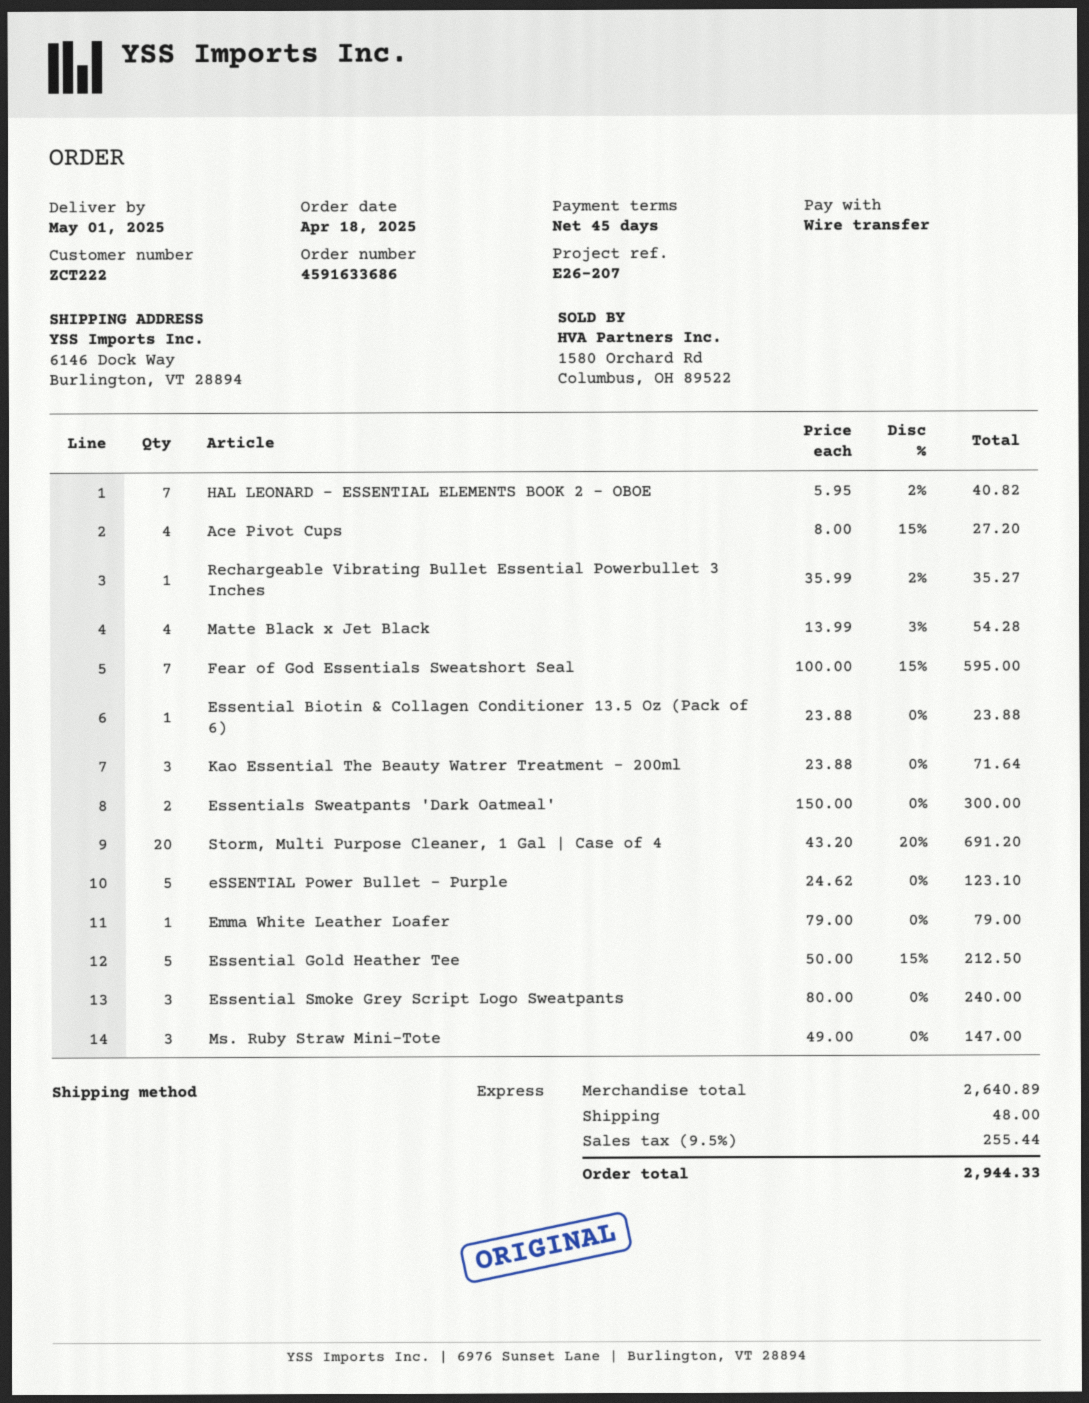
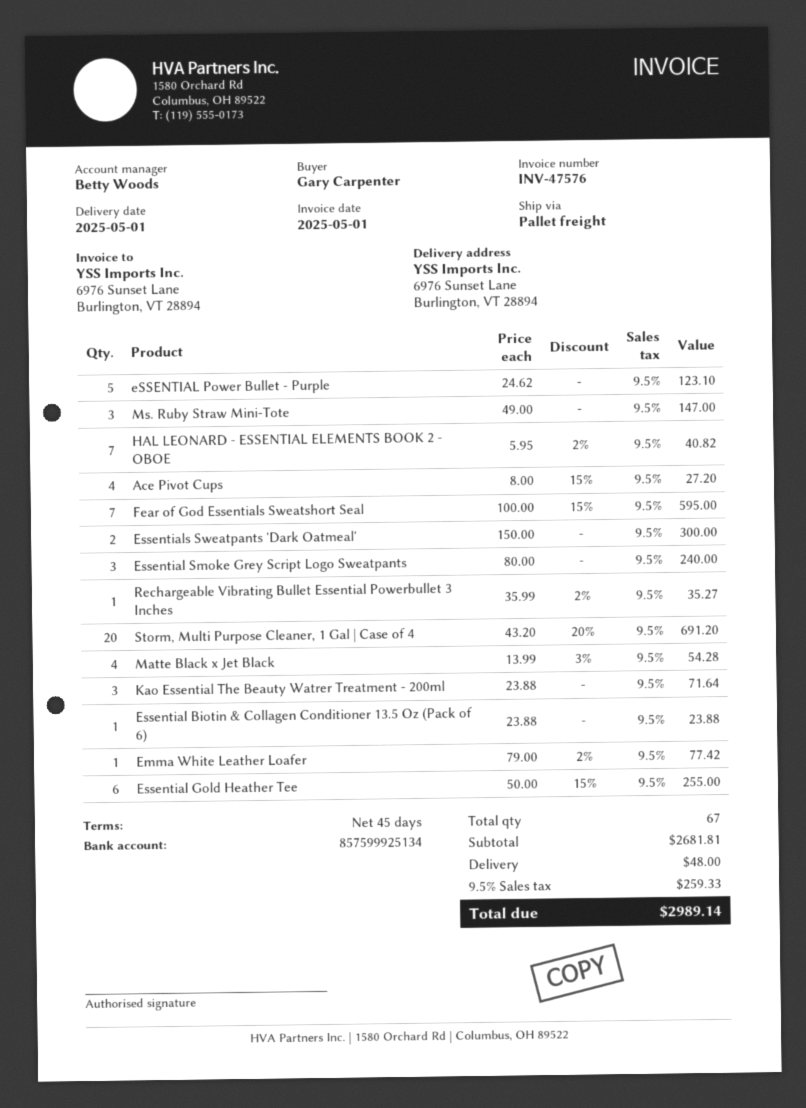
shipping method: express -> pallet freight
ship to: 6146 Dock Way, Burlington, VT 28894 -> 6976 Sunset Lane, Burlington, VT 28894
Emma White Leather Loafer: 1 x 79.00 = 79.00 -> 1 x 79.00 - 2% = 77.42
Essential Gold Heather Tee: 5 x 50.00 - 15% = 212.50 -> 6 x 50.00 - 15% = 255.00
subtotal: 2640.89 -> 2681.81
tax: 9.5% = 255.44 -> 9.5% = 259.33
total: 2944.33 -> 2989.14

